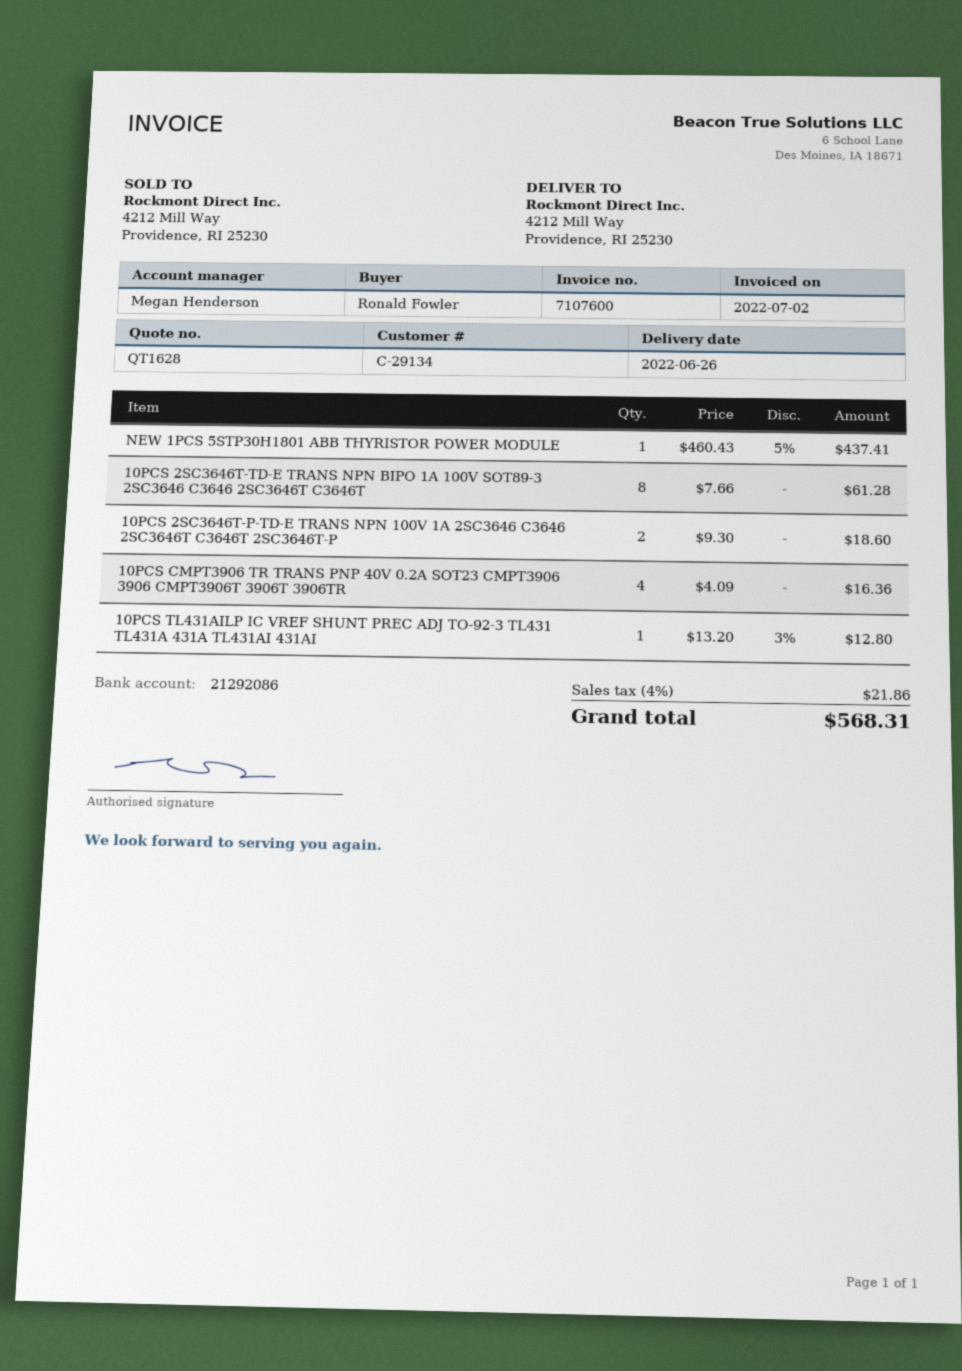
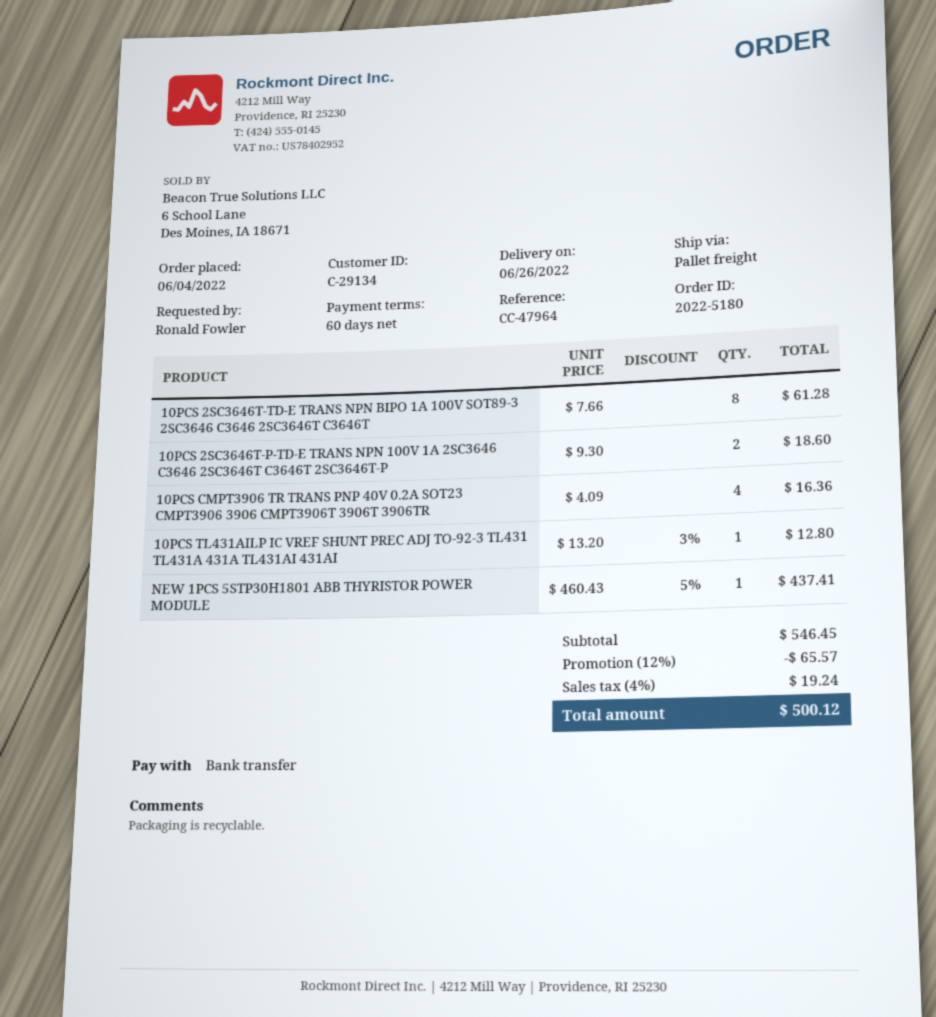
discount: none -> 12% = 65.57
tax: 4% = 21.86 -> 4% = 19.24
total: 568.31 -> 500.12

